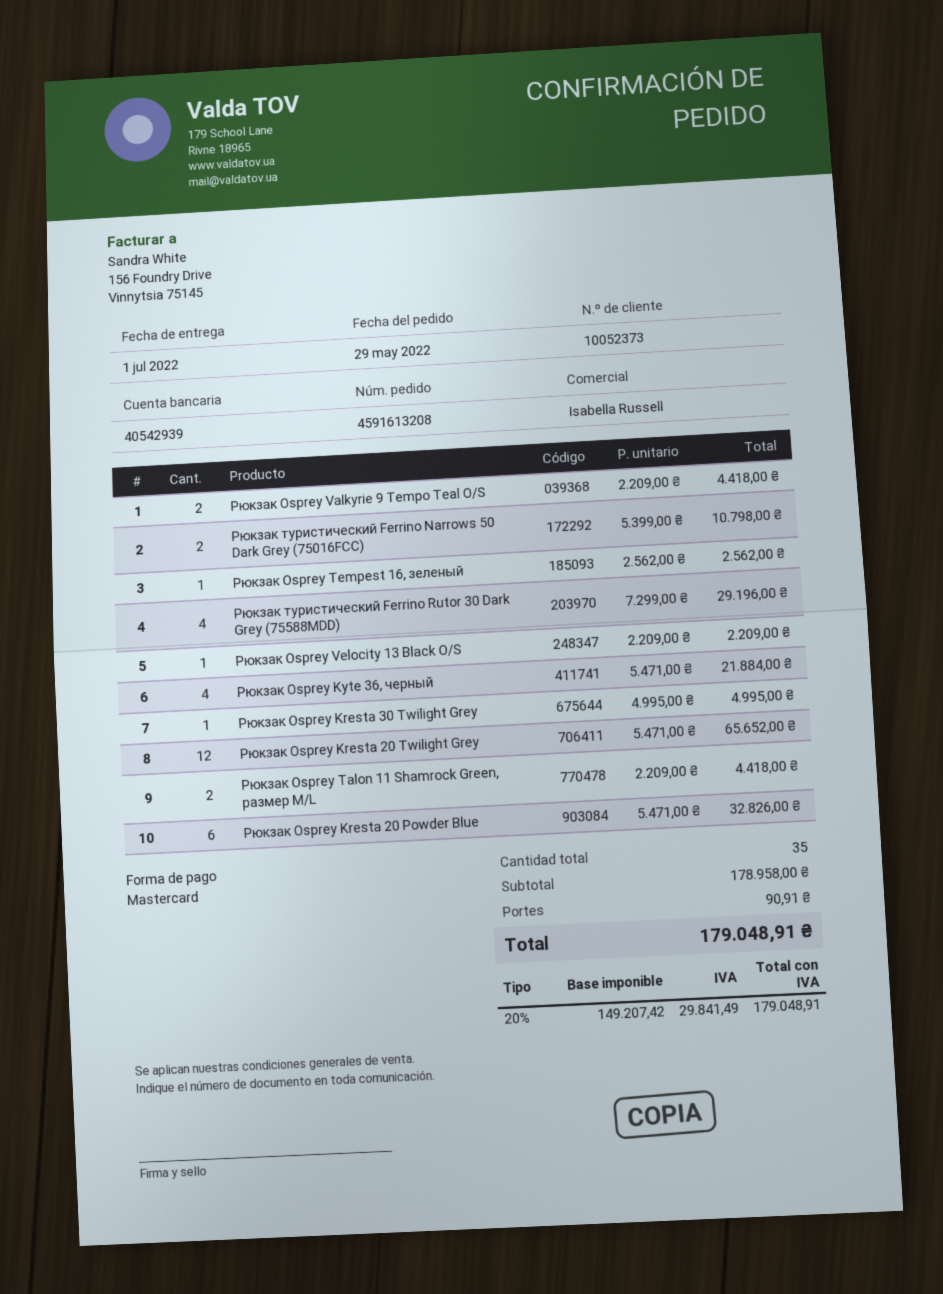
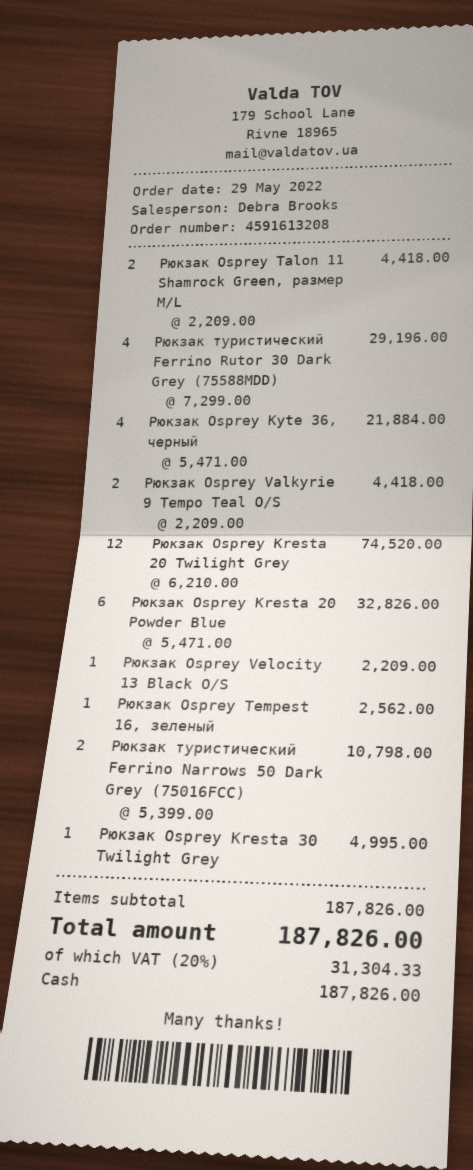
sales rep: Isabella Russell -> Debra Brooks
payment method: Mastercard -> cash
Рюкзак Osprey Kresta 20 Twilight Grey: 12 x 5471.00 = 65652.00 -> 12 x 6210.00 = 74520.00
subtotal: 178958.00 -> 187826.00
shipping: 90.91 -> none
tax: 20% = 29841.49 -> 20% = 31304.33
total: 179048.91 -> 187826.00

